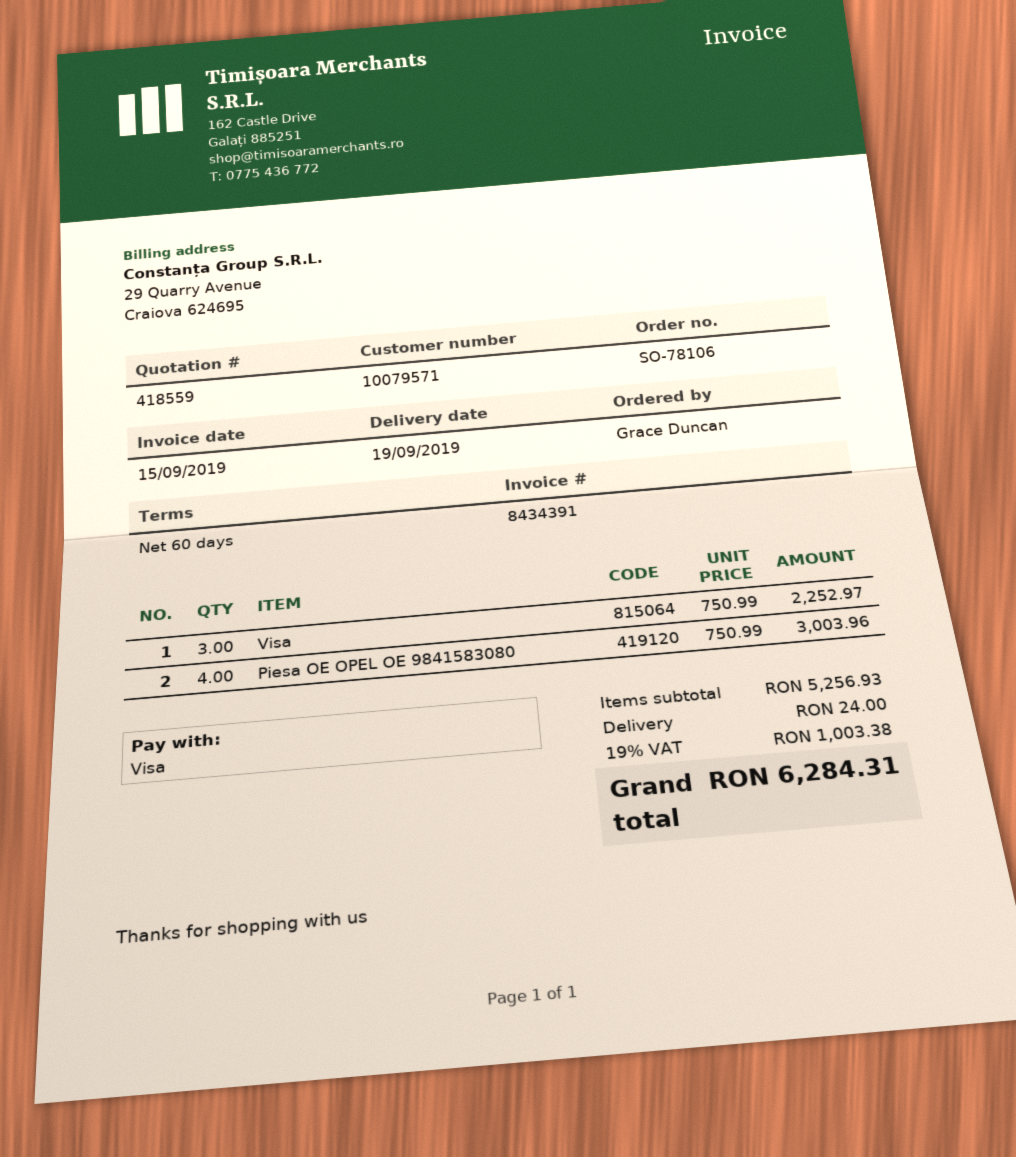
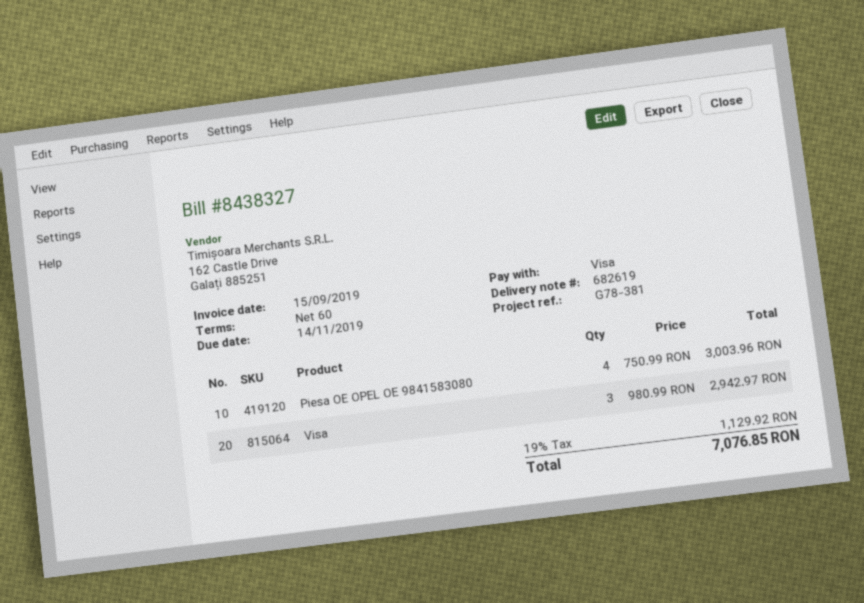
invoice number: 8434391 -> 8438327
Visa: 3 x 750.99 = 2252.97 -> 3 x 980.99 = 2942.97
shipping: 24.00 -> none
tax: 19% = 1003.38 -> 19% = 1129.92
total: 6284.31 -> 7076.85

